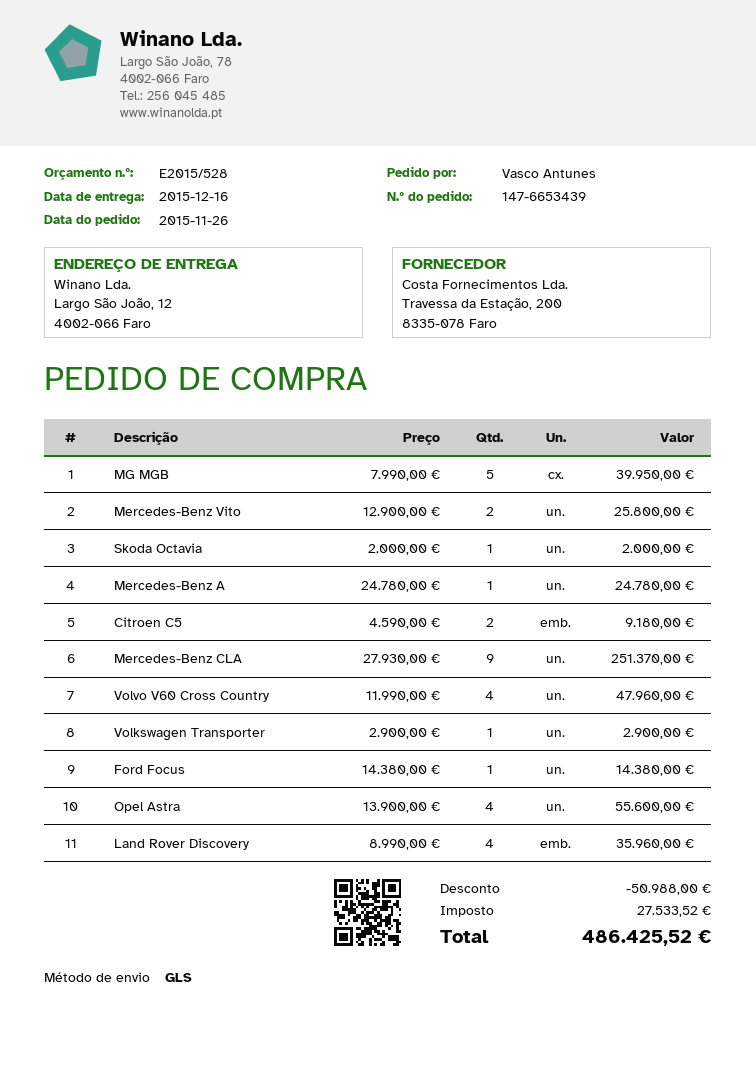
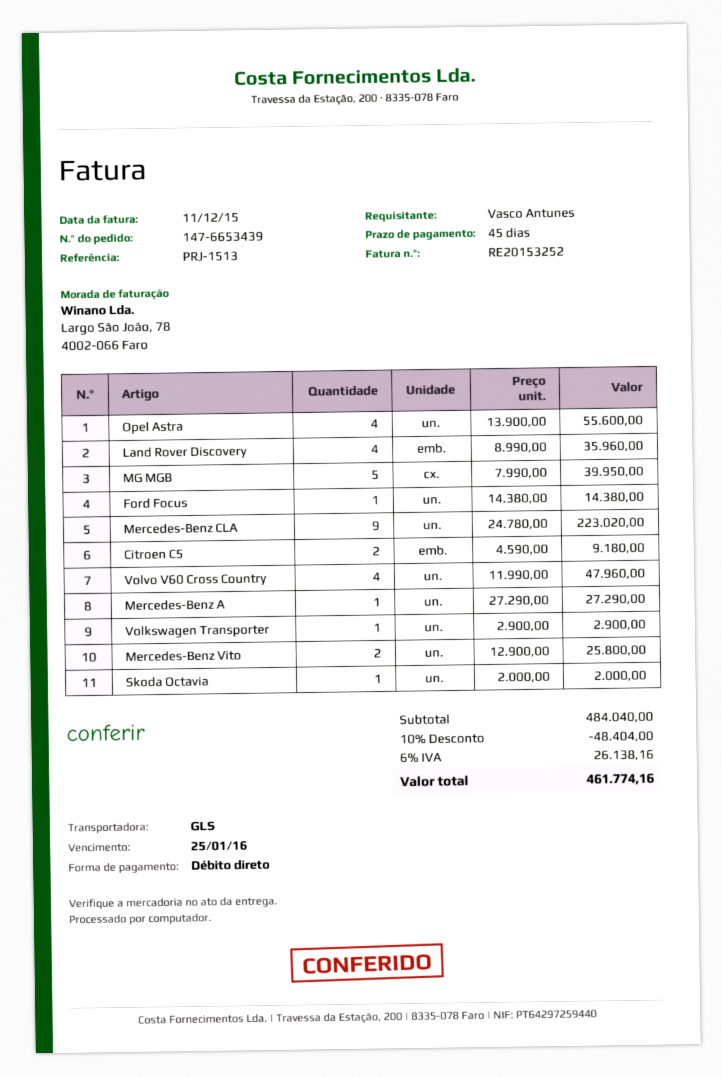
Mercedes-Benz A: 1 x 24780.00 = 24780.00 -> 1 x 27290.00 = 27290.00
Mercedes-Benz CLA: 9 x 27930.00 = 251370.00 -> 9 x 24780.00 = 223020.00
discount: 50988.00 -> 48404.00
tax: 27533.52 -> 26138.16
total: 486425.52 -> 461774.16

